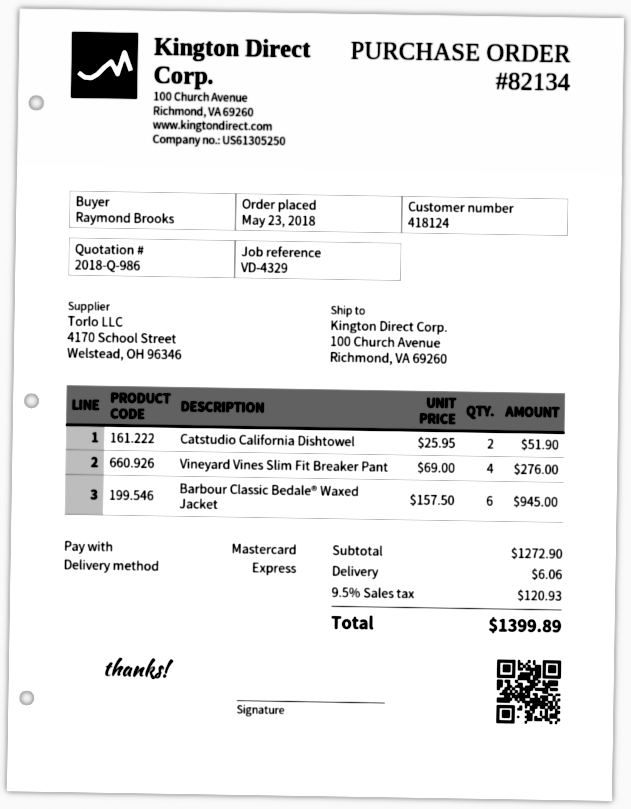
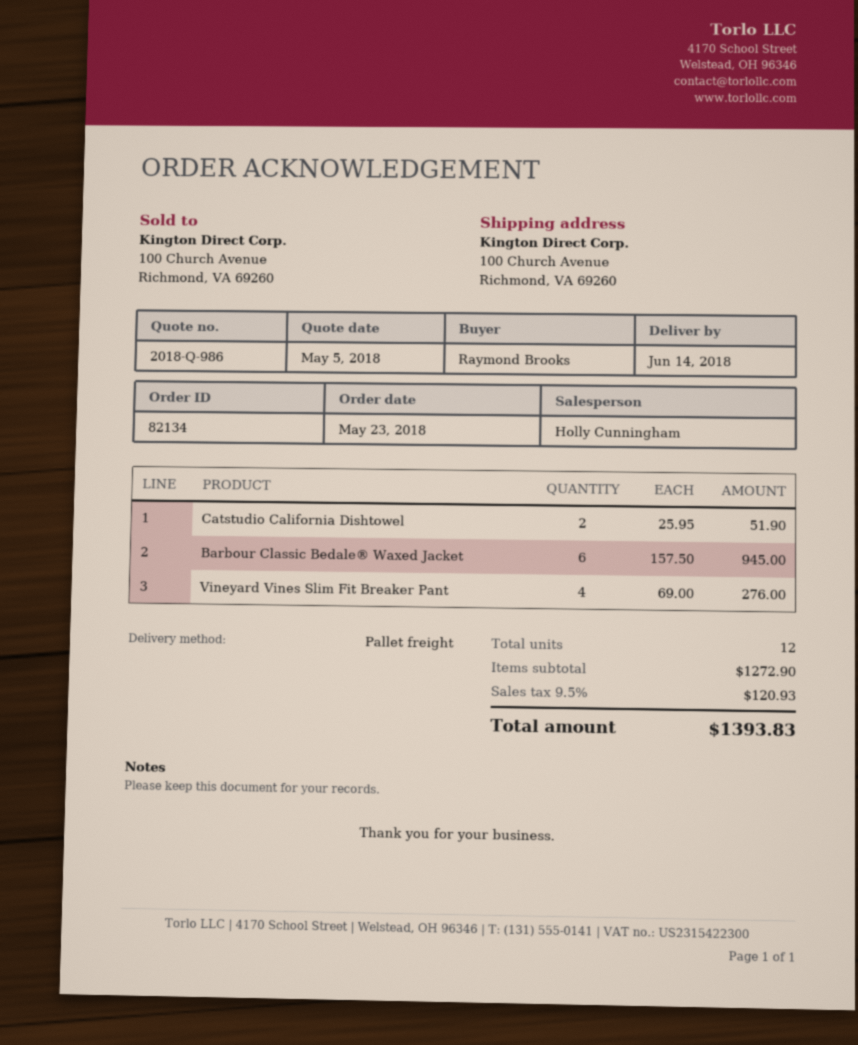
shipping method: express -> pallet freight
shipping: 6.06 -> none
total: 1399.89 -> 1393.83

